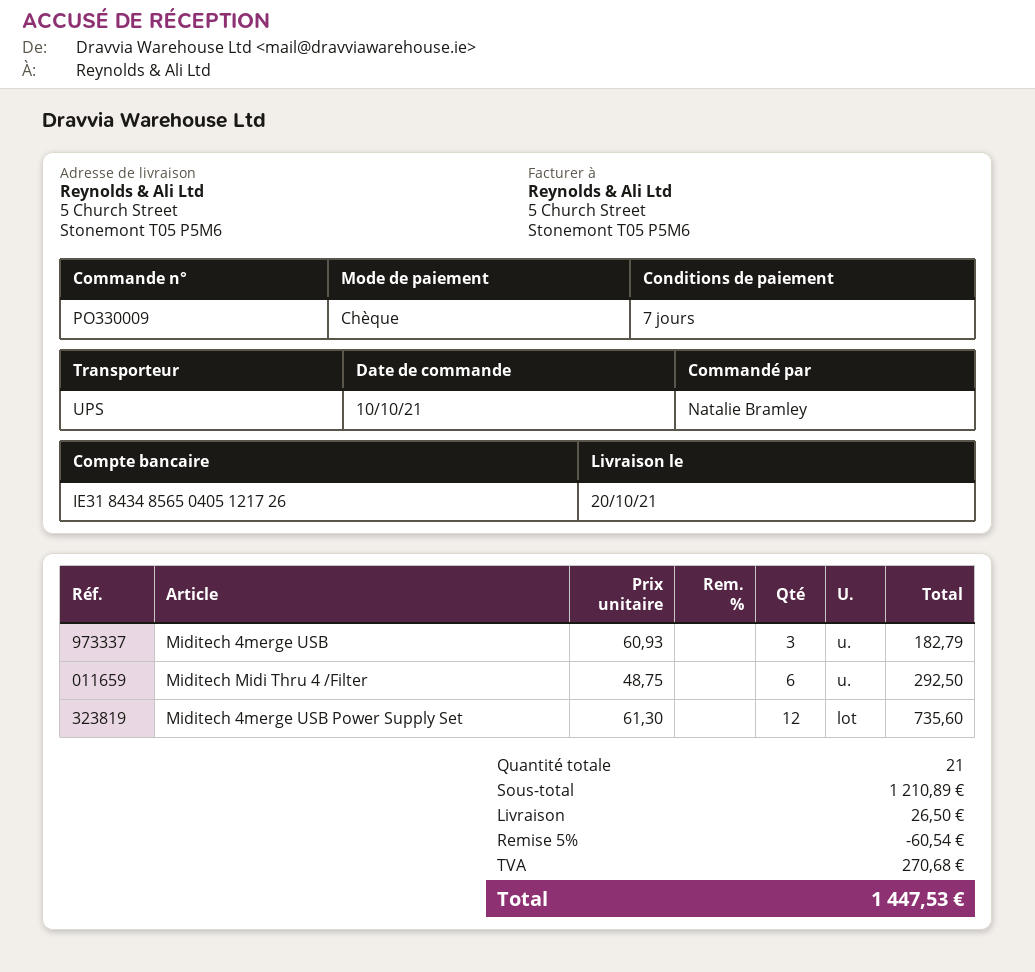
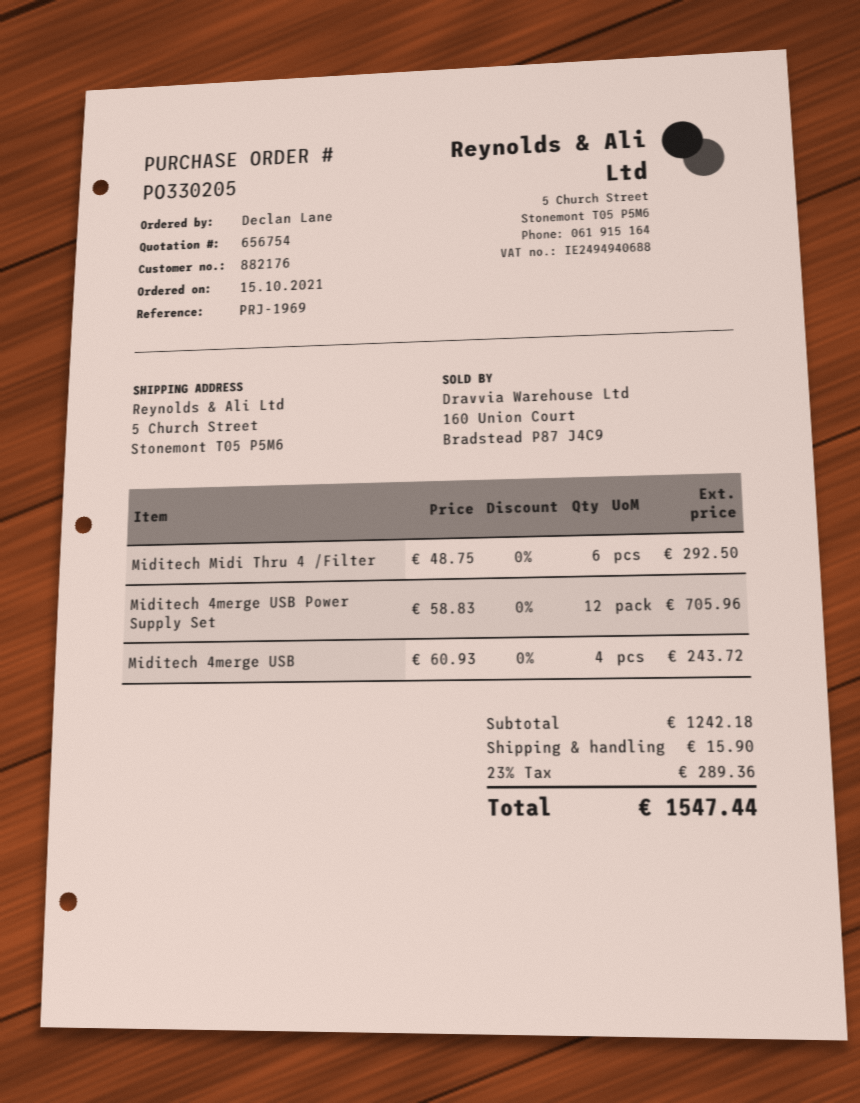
order number: PO330009 -> PO330205
order date: 2021-10-10 -> 2021-10-15
ordered by: Natalie Bramley -> Declan Lane
Miditech 4merge USB: 3 x 60.93 = 182.79 -> 4 x 60.93 = 243.72
Miditech 4merge USB Power Supply Set: 12 x 61.30 = 735.60 -> 12 x 58.83 = 705.96
subtotal: 1210.89 -> 1242.18
discount: 5% = 60.54 -> none
shipping: 26.50 -> 15.90
tax: 270.68 -> 289.36
total: 1447.53 -> 1547.44

